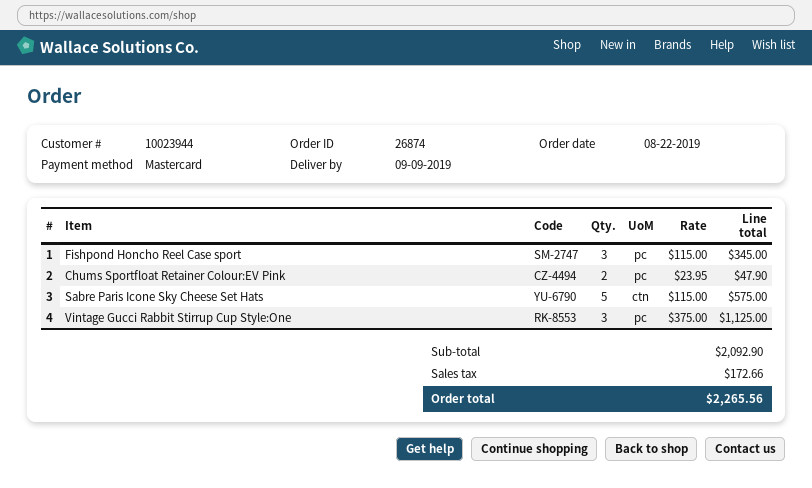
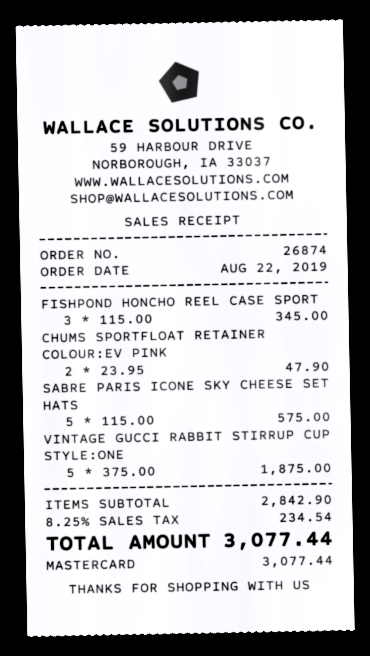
Vintage Gucci Rabbit Stirrup Cup Style:One: 3 x 375.00 = 1125.00 -> 5 x 375.00 = 1875.00
subtotal: 2092.90 -> 2842.90
tax: 172.66 -> 234.54
total: 2265.56 -> 3077.44

